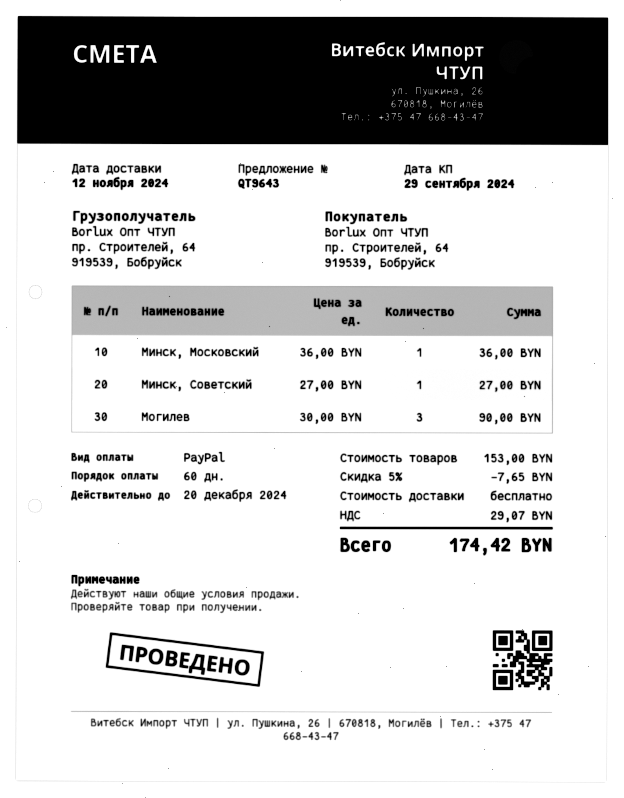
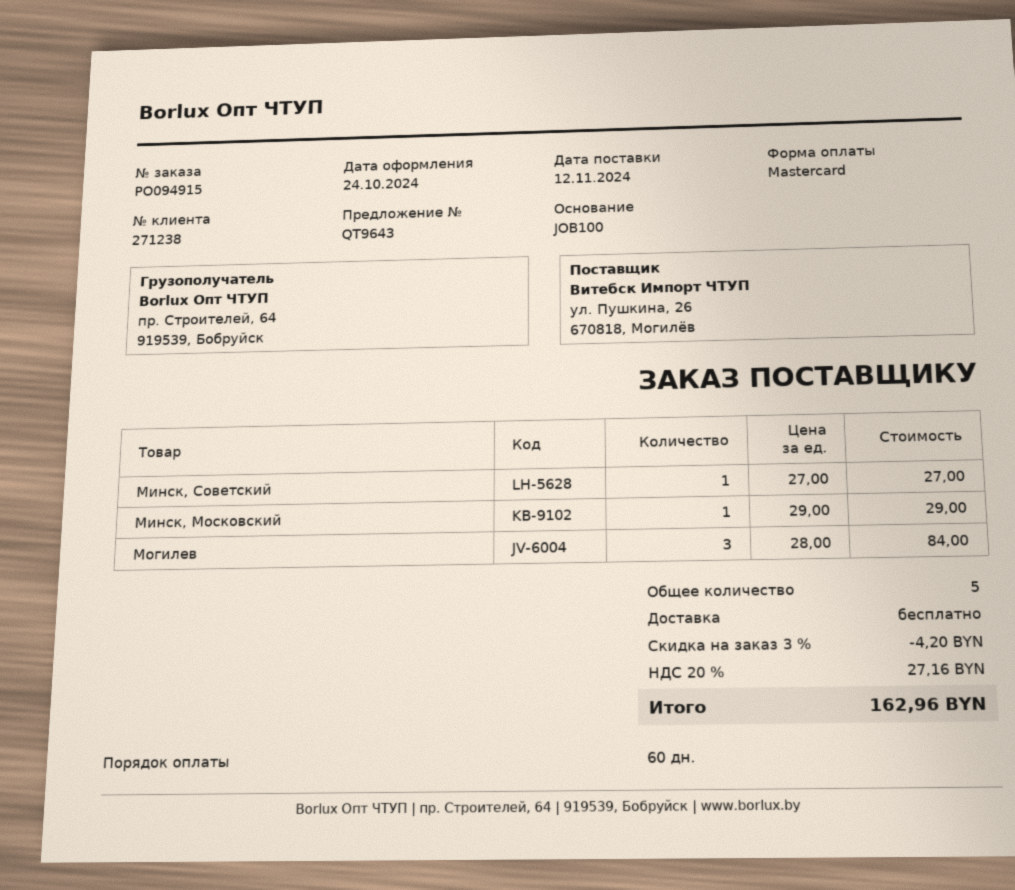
payment method: PayPal -> Mastercard
Минск, Московский: 1 x 36.00 = 36.00 -> 1 x 29.00 = 29.00
Могилев: 3 x 30.00 = 90.00 -> 3 x 28.00 = 84.00
discount: 5% = 7.65 -> 3% = 4.20
tax: 29.07 -> 27.16
total: 174.42 -> 162.96

